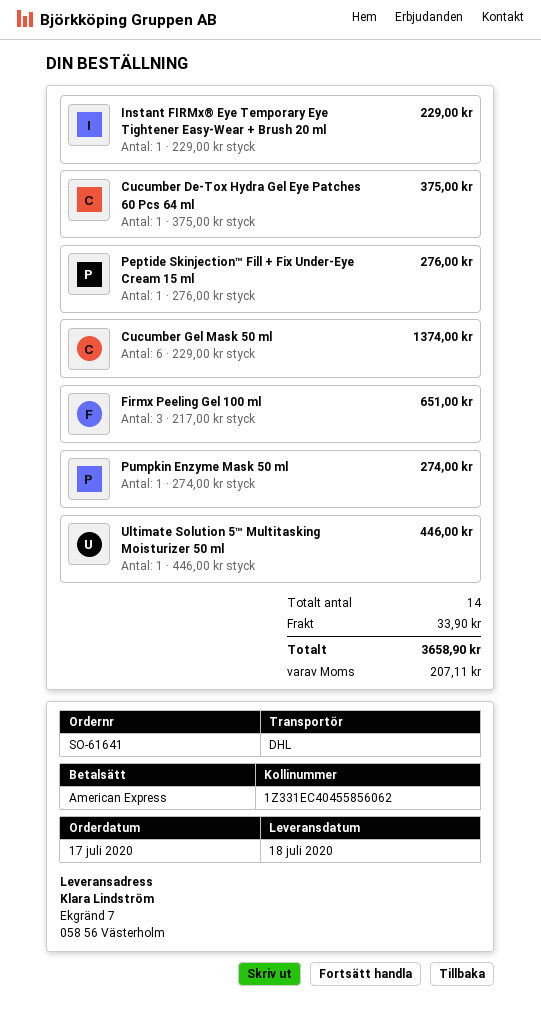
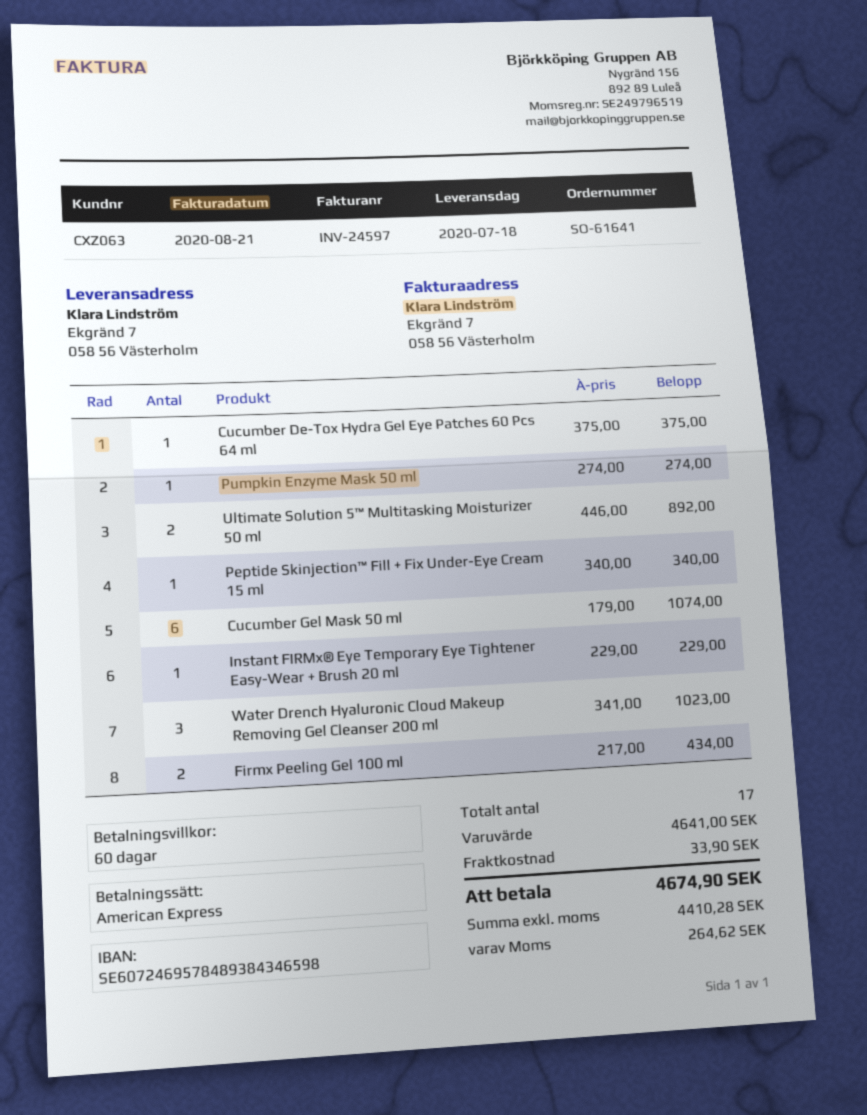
Peptide Skinjection™ Fill + Fix Under-Eye Cream 15 ml: 1 x 276.00 = 276.00 -> 1 x 340.00 = 340.00
Cucumber Gel Mask 50 ml: 6 x 229.00 = 1374.00 -> 6 x 179.00 = 1074.00
Firmx Peeling Gel 100 ml: 3 x 217.00 = 651.00 -> 2 x 217.00 = 434.00
Ultimate Solution 5™ Multitasking Moisturizer 50 ml: 1 x 446.00 = 446.00 -> 2 x 446.00 = 892.00
Water Drench Hyaluronic Cloud Makeup Removing Gel Cleanser 200 ml: none -> 3 x 341.00 = 1023.00
total quantity: 14 -> 17
tax: 207.11 -> 264.62
total: 3658.90 -> 4674.90

